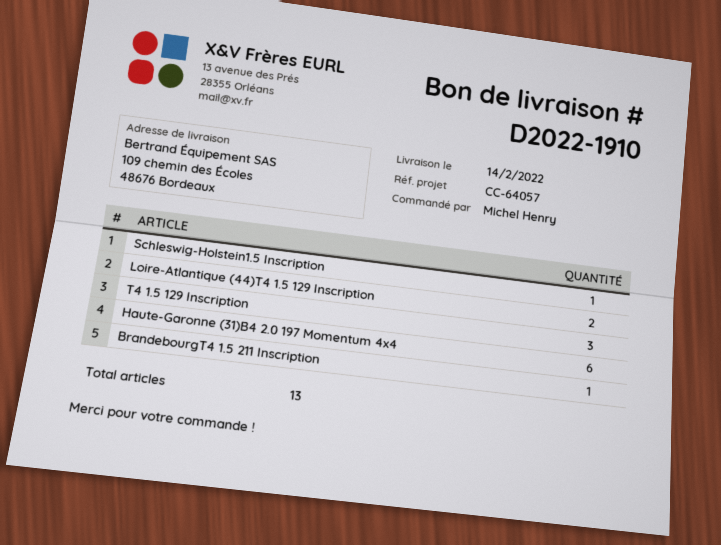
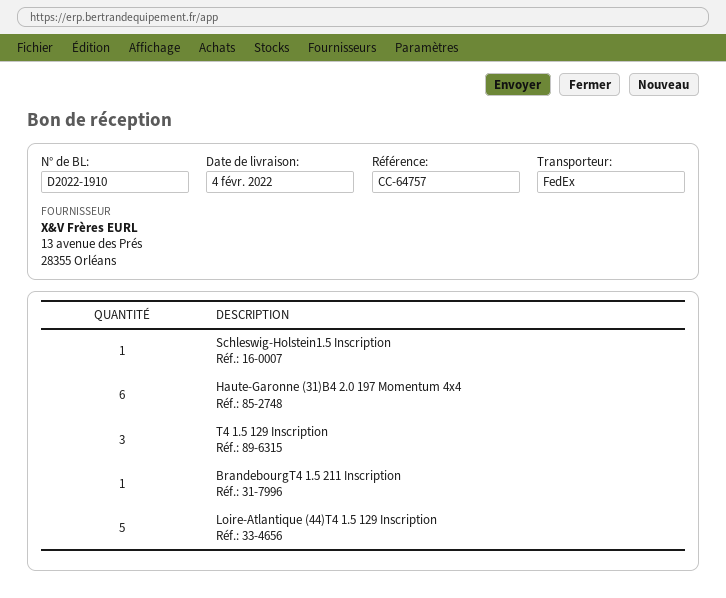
delivery date: 2022-02-14 -> 2022-02-04
reference: CC-64057 -> CC-64757
Loire-Atlantique (44)T4 1.5 129 Inscription: 2 -> 5

